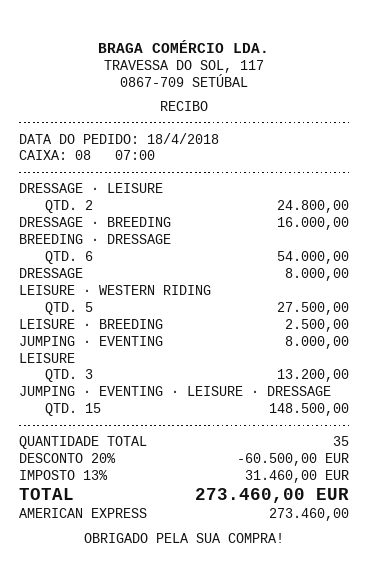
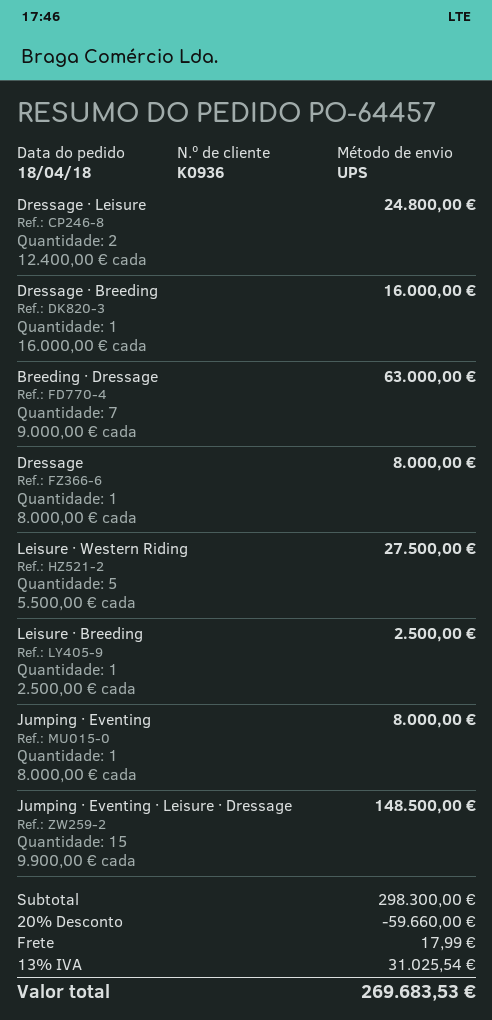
BREEDING · DRESSAGE: 6 for 54000.00 -> 7 for 63000.00
LEISURE: 3 for 13200.00 -> none
discount: 20% = 60500.00 -> 20% = 59660.00
shipping: none -> 17.99
tax: 13% = 31460.00 -> 13% = 31025.54
total: 273460.00 -> 269683.53

